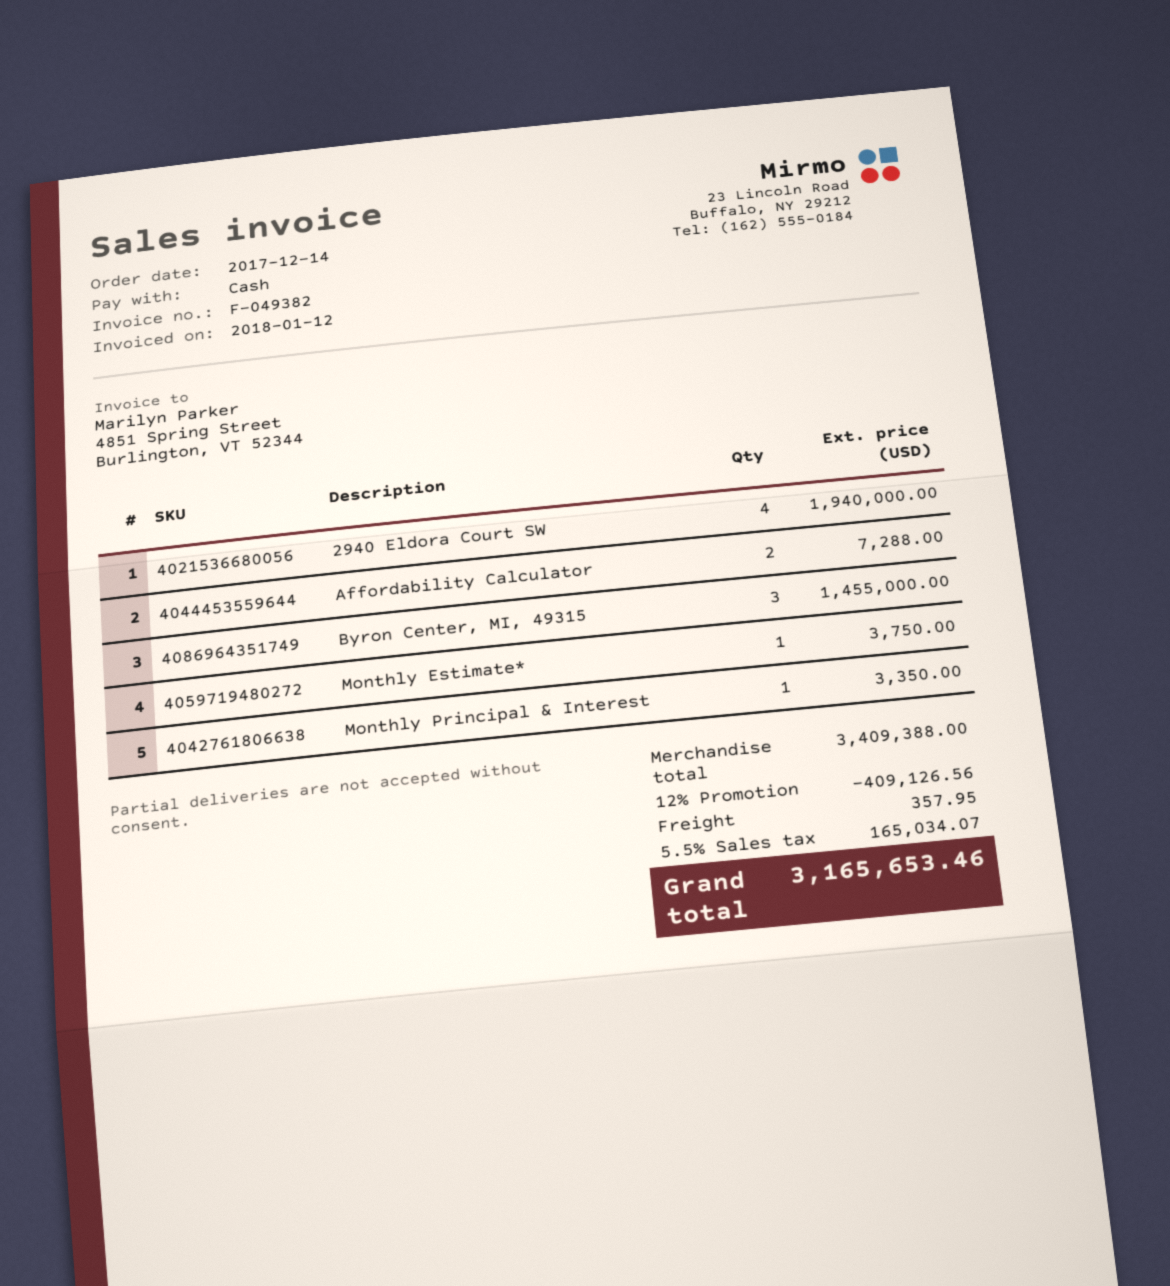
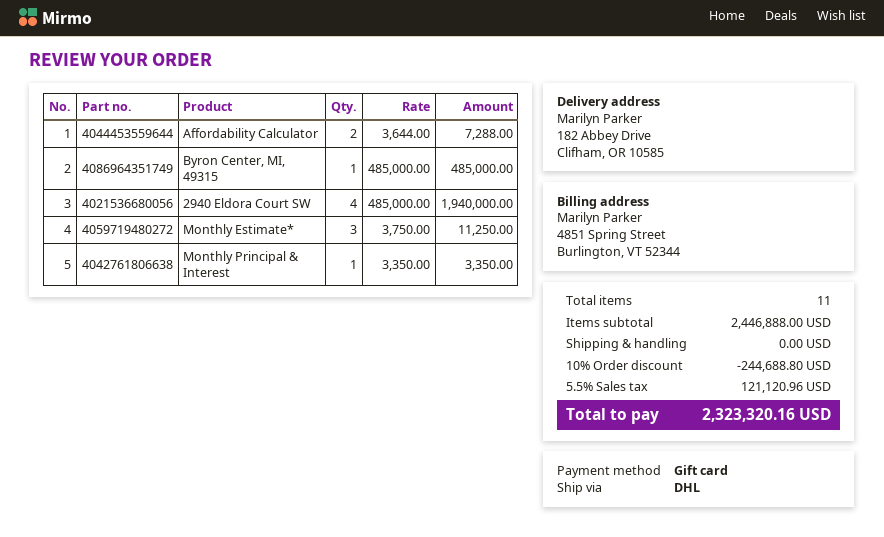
payment method: cash -> gift card
Byron Center, MI, 49315: 3 for 1455000.00 -> 1 for 485000.00
Monthly Estimate*: 1 for 3750.00 -> 3 for 11250.00
subtotal: 3409388.00 -> 2446888.00
discount: 12% = 409126.56 -> 10% = 244688.80
shipping: 357.95 -> 0.00
tax: 5.5% = 165034.07 -> 5.5% = 121120.96
total: 3165653.46 -> 2323320.16

